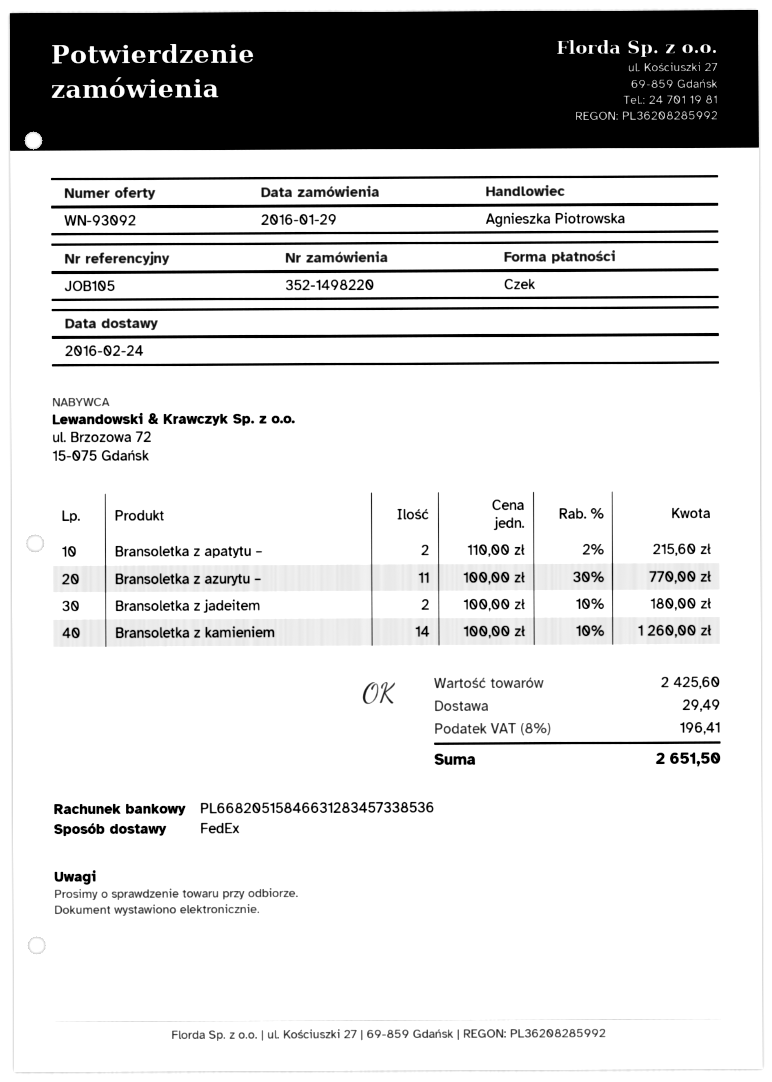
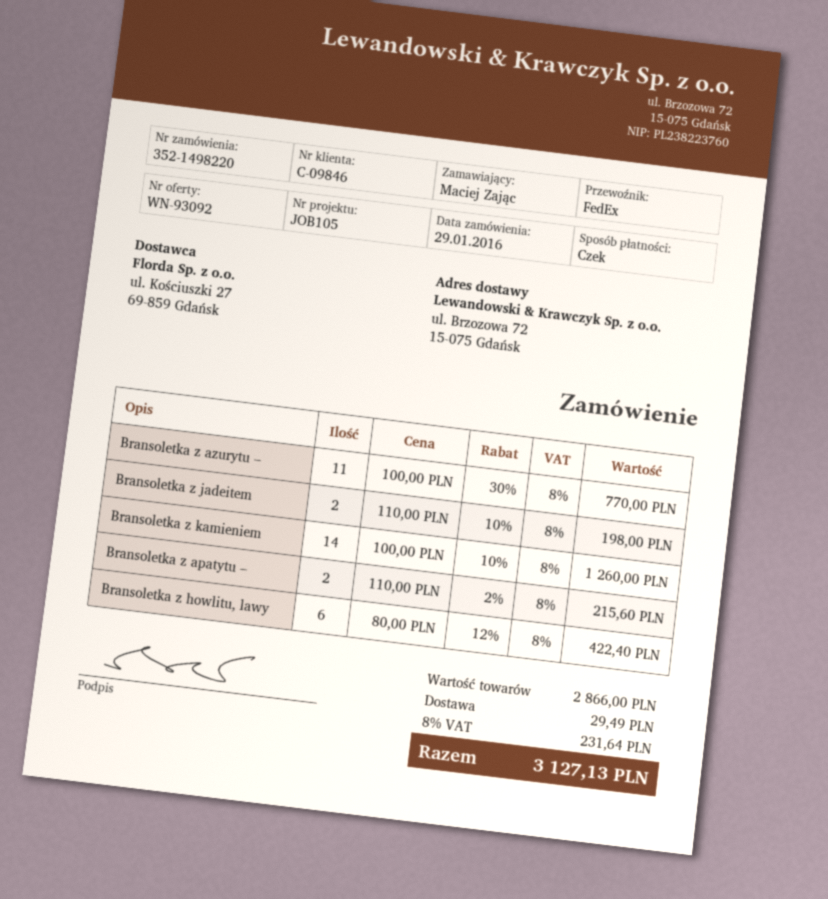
Bransoletka z jadeitem: 2 x 100.00 - 10% = 180.00 -> 2 x 110.00 - 10% = 198.00
Bransoletka z howlitu, lawy: none -> 6 x 80.00 - 12% = 422.40
subtotal: 2425.60 -> 2866.00
tax: 8% = 196.41 -> 8% = 231.64
total: 2651.50 -> 3127.13

